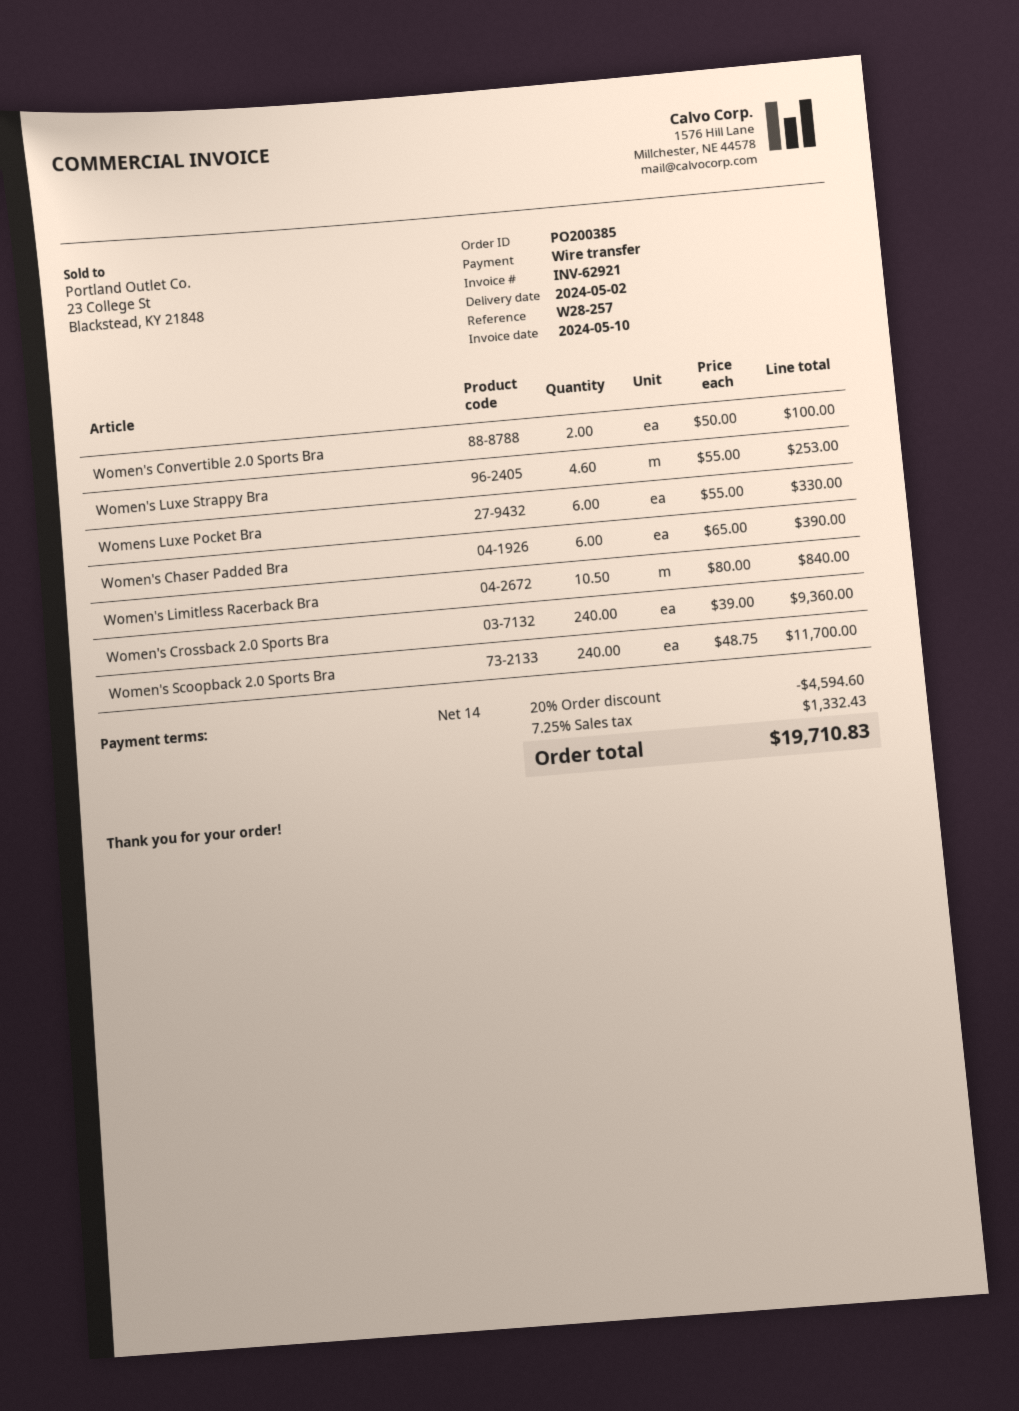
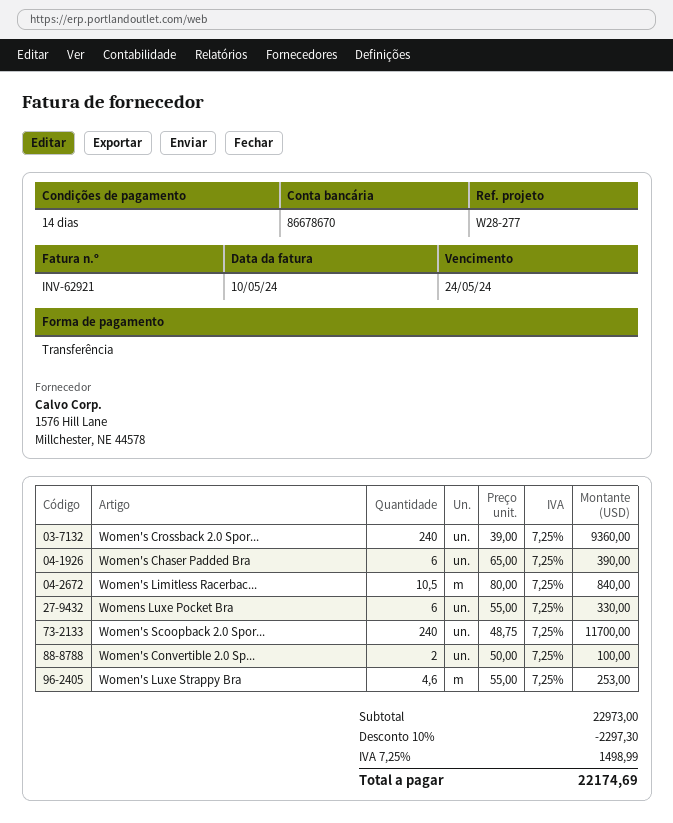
reference: W28-257 -> W28-277
discount: 20% = 4594.60 -> 10% = 2297.30
tax: 7.25% = 1332.43 -> 7.25% = 1498.99
total: 19710.83 -> 22174.69

